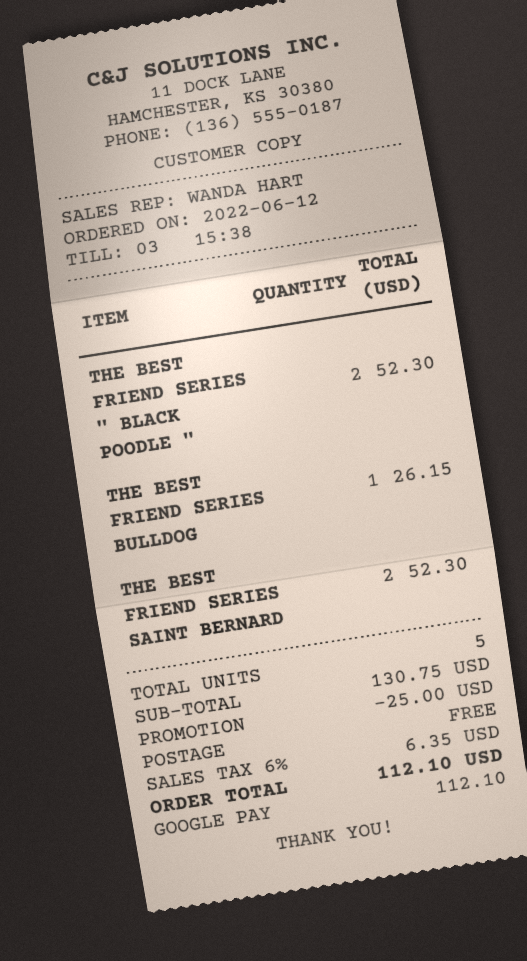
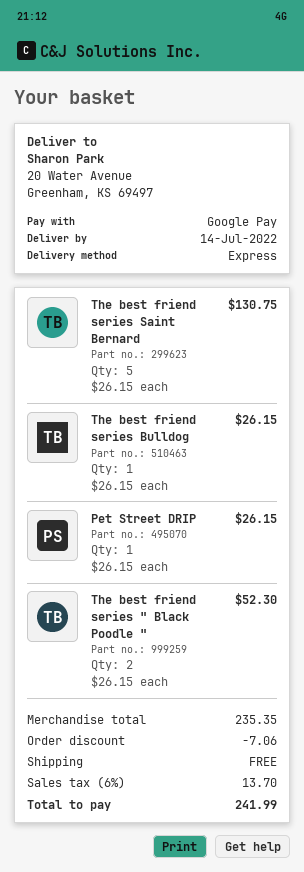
THE BEST FRIEND SERIES SAINT BERNARD: 2 for 52.30 -> 5 for 130.75
Pet Street DRIP: none -> 1 for 26.15
subtotal: 130.75 -> 235.35
discount: 25.00 -> 7.06
tax: 6% = 6.35 -> 6% = 13.70
total: 112.10 -> 241.99

